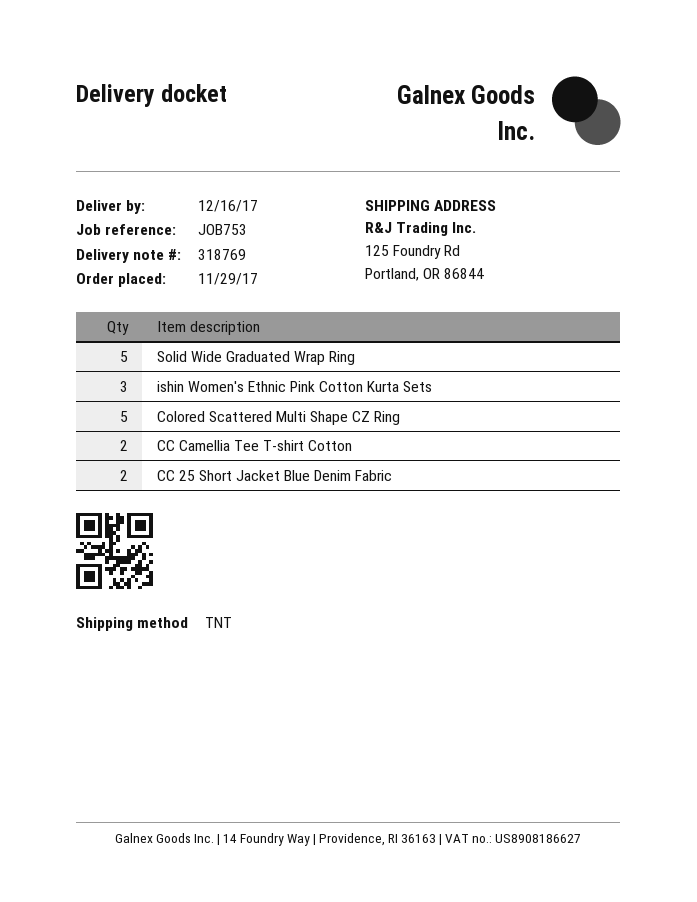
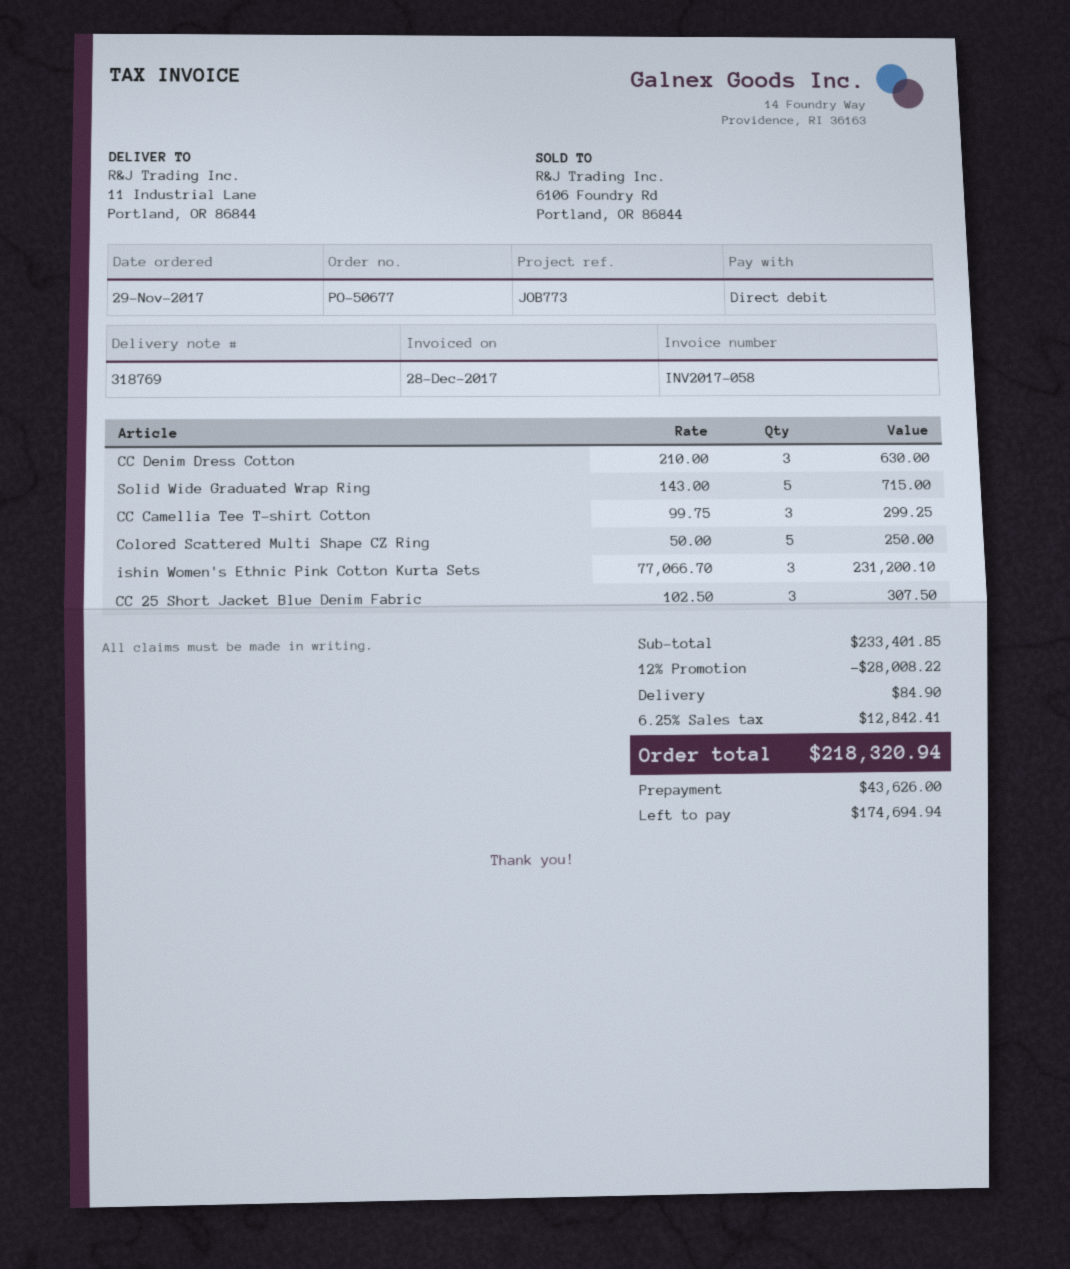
reference: JOB753 -> JOB773
ship to: 125 Foundry Rd, Portland, OR 86844 -> 11 Industrial Lane, Portland, OR 86844
CC Camellia Tee T-shirt Cotton: 2 -> 3
CC 25 Short Jacket Blue Denim Fabric: 2 -> 3
CC Denim Dress Cotton: none -> 3

